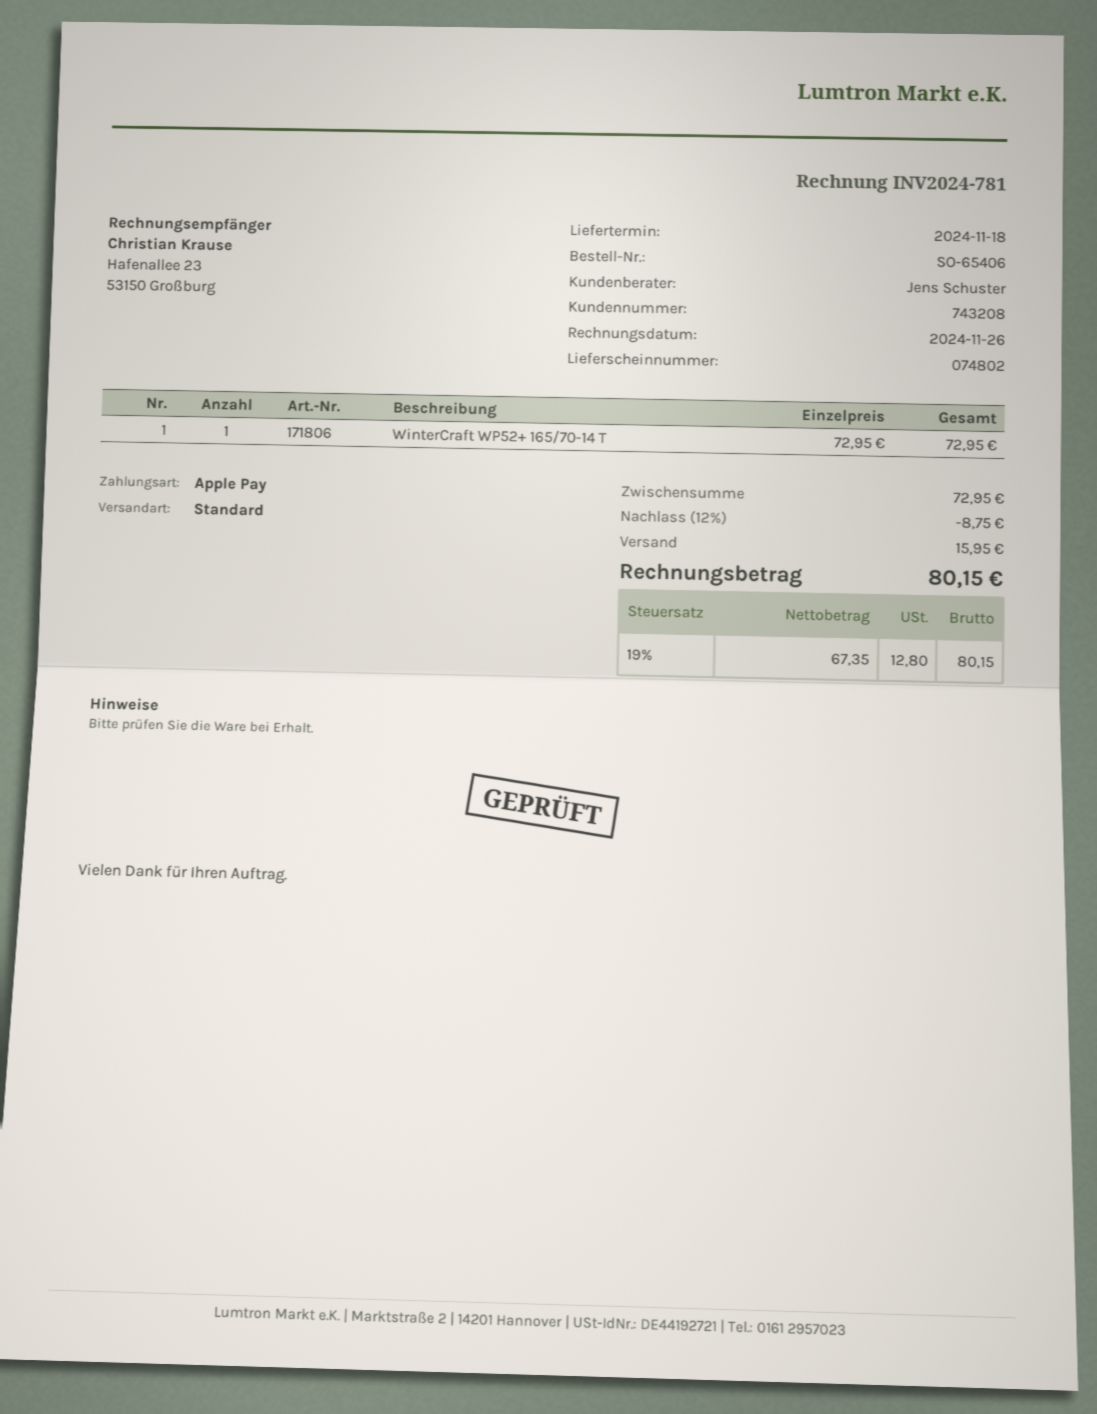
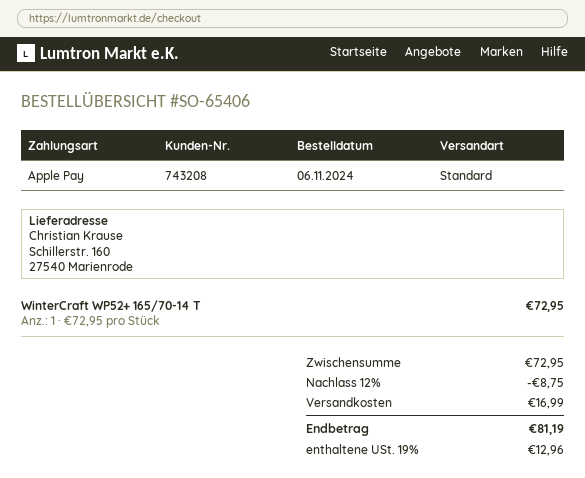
shipping: 15.95 -> 16.99
tax: 19% = 12.80 -> 19% = 12.96
total: 80.15 -> 81.19

